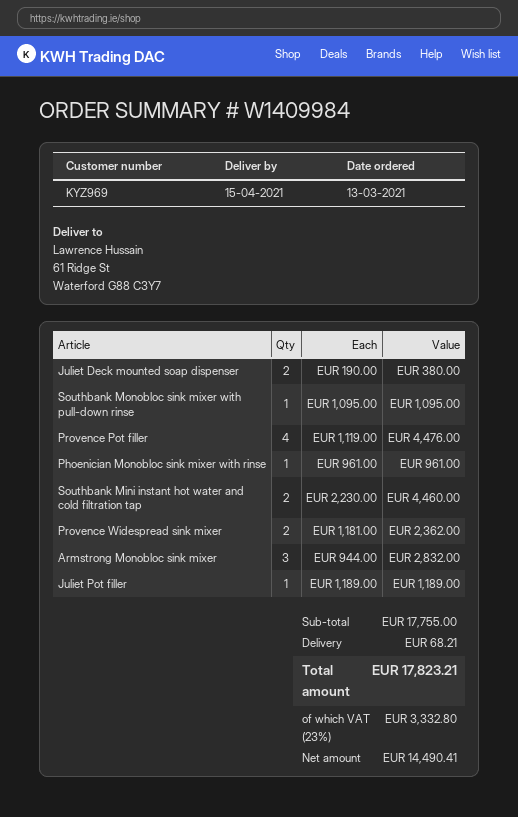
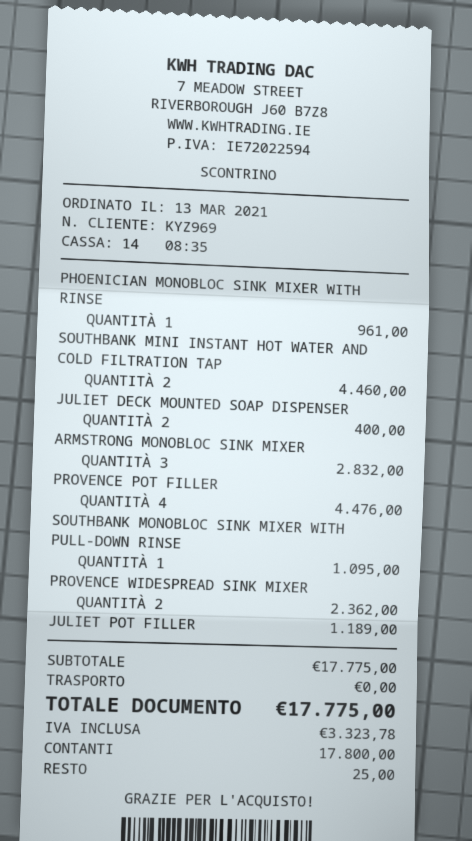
Juliet Deck mounted soap dispenser: 2 for 380.00 -> 2 for 400.00
subtotal: 17755.00 -> 17775.00
shipping: 68.21 -> 0.00
tax: 3332.80 -> 3323.78
total: 17823.21 -> 17775.00

